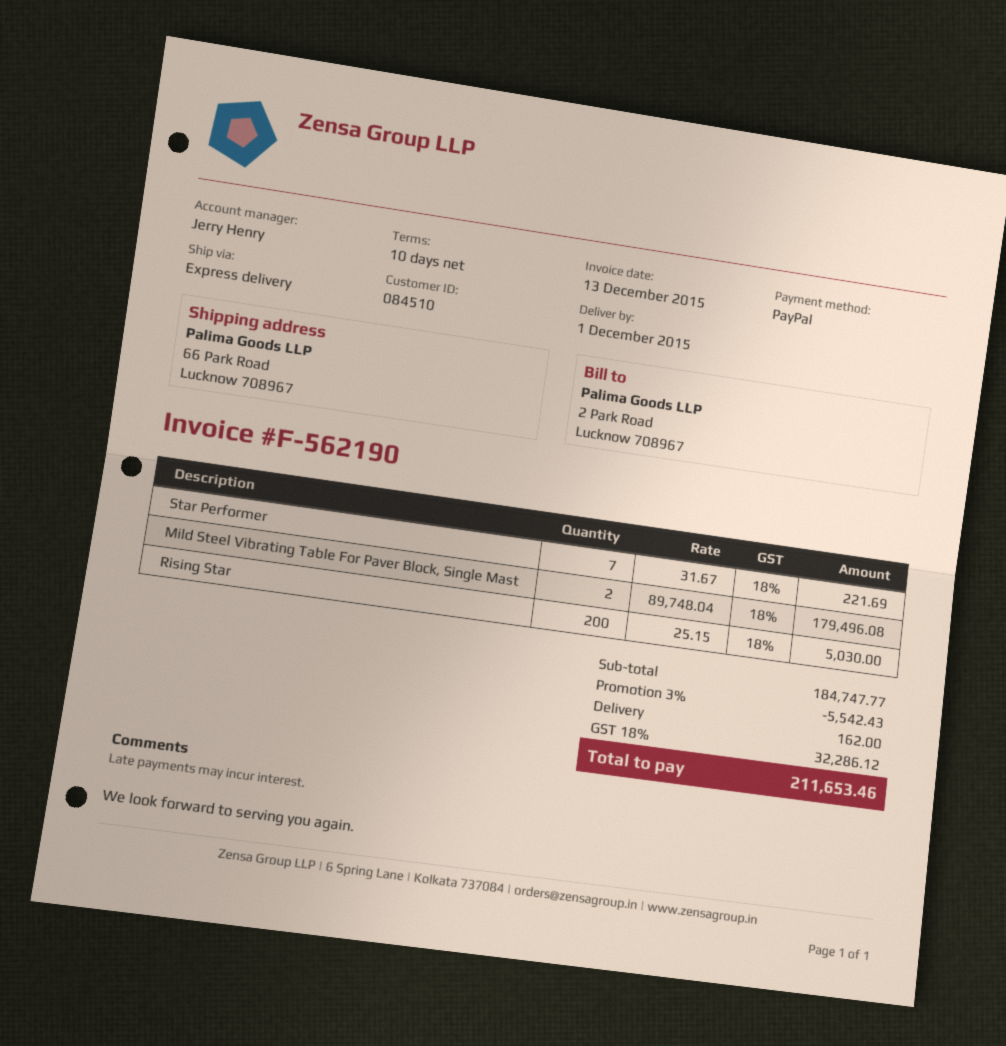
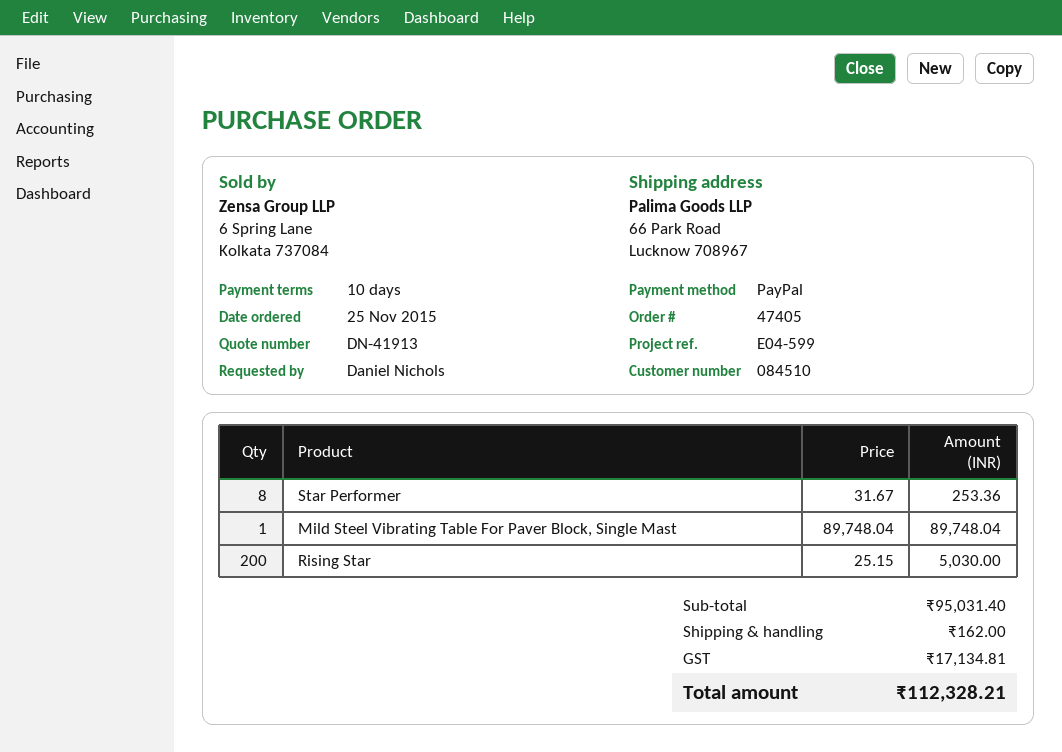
Star Performer: 7 x 31.67 = 221.69 -> 8 x 31.67 = 253.36
Mild Steel Vibrating Table For Paver Block, Single Mast: 2 x 89748.04 = 179496.08 -> 1 x 89748.04 = 89748.04
subtotal: 184747.77 -> 95031.40
discount: 3% = 5542.43 -> none
tax: 32286.12 -> 17134.81
total: 211653.46 -> 112328.21

